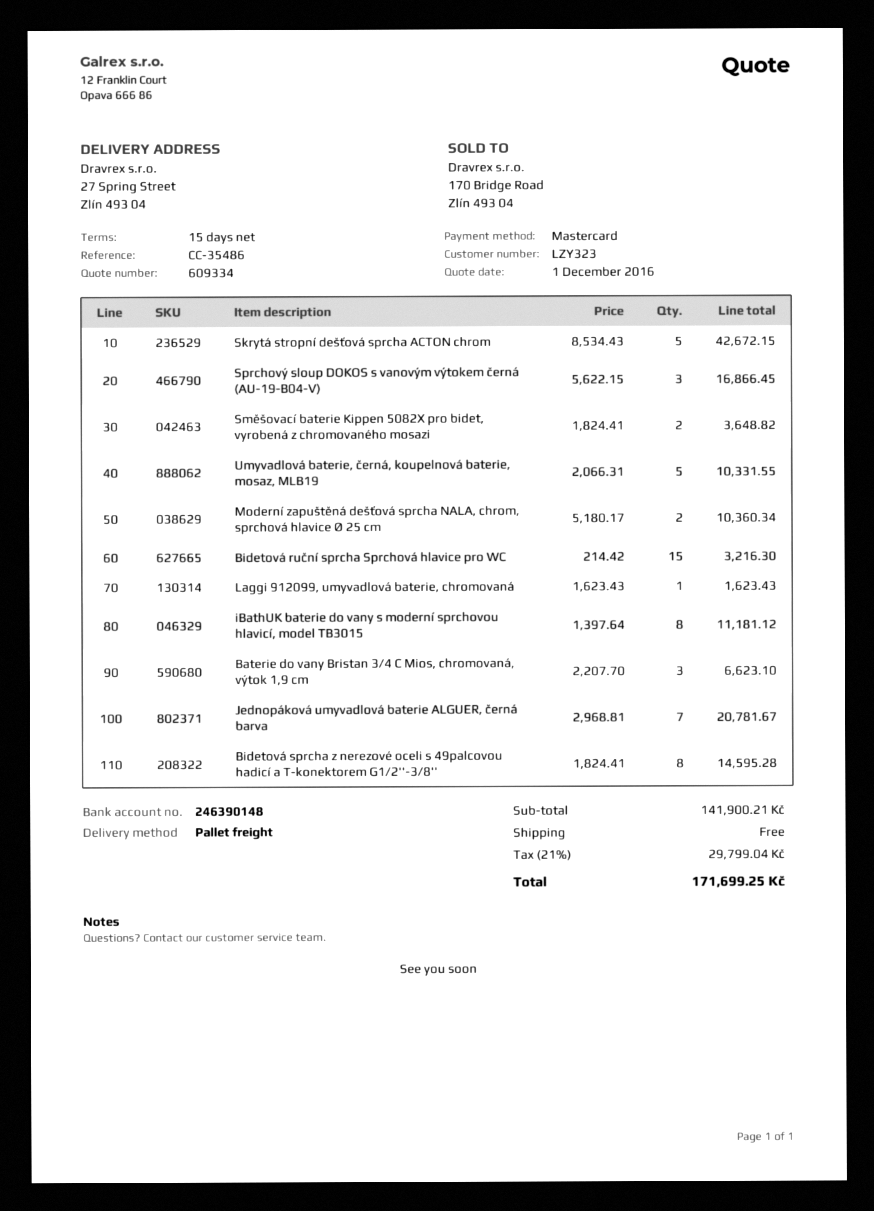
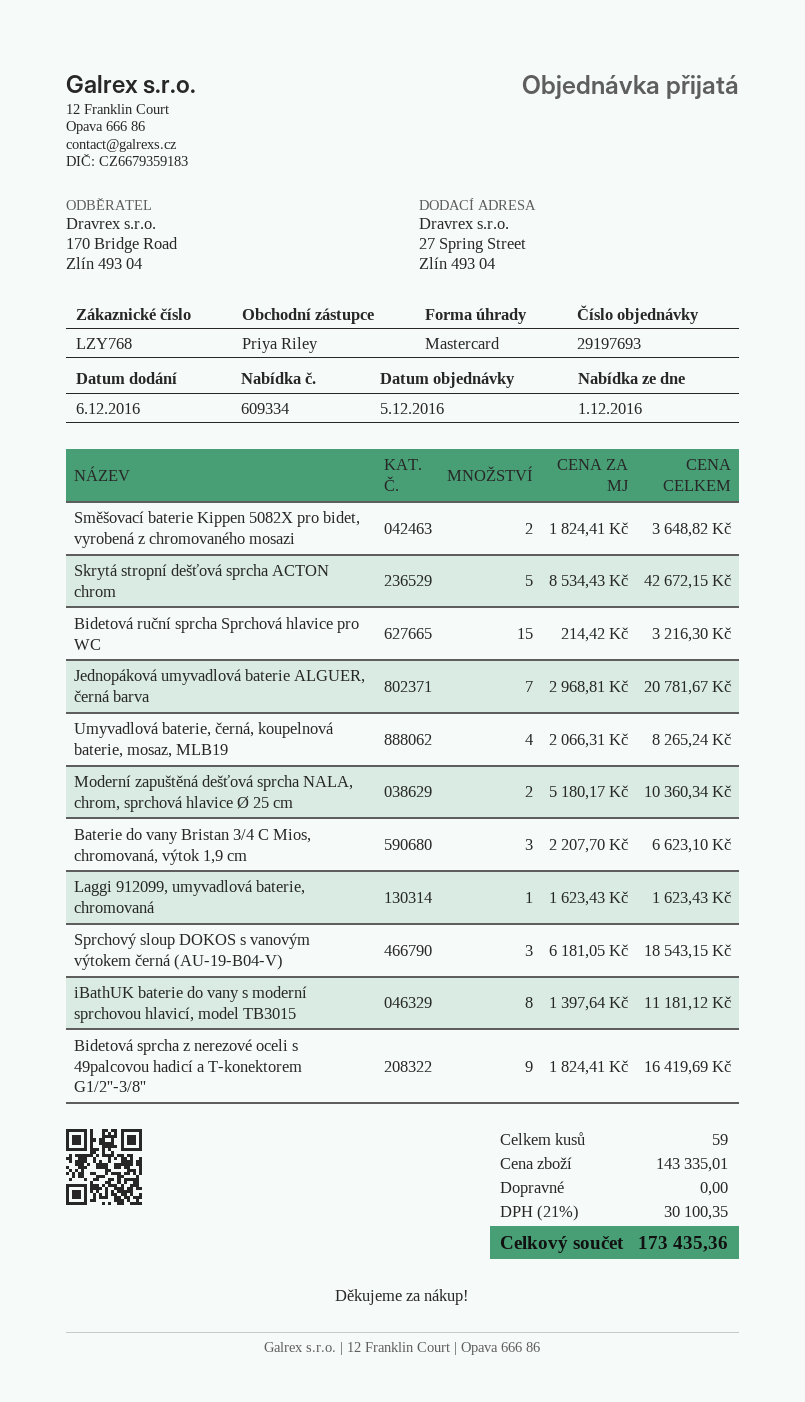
customer number: LZY323 -> LZY768
Sprchový sloup DOKOS s vanovým výtokem černá (AU-19-B04-V): 3 x 5622.15 = 16866.45 -> 3 x 6181.05 = 18543.15
Umyvadlová baterie, černá, koupelnová baterie, mosaz, MLB19: 5 x 2066.31 = 10331.55 -> 4 x 2066.31 = 8265.24
Bidetová sprcha z nerezové oceli s 49palcovou hadicí a T-konektorem G1/2''-3/8'': 8 x 1824.41 = 14595.28 -> 9 x 1824.41 = 16419.69
subtotal: 141900.21 -> 143335.01
tax: 21% = 29799.04 -> 21% = 30100.35
total: 171699.25 -> 173435.36

